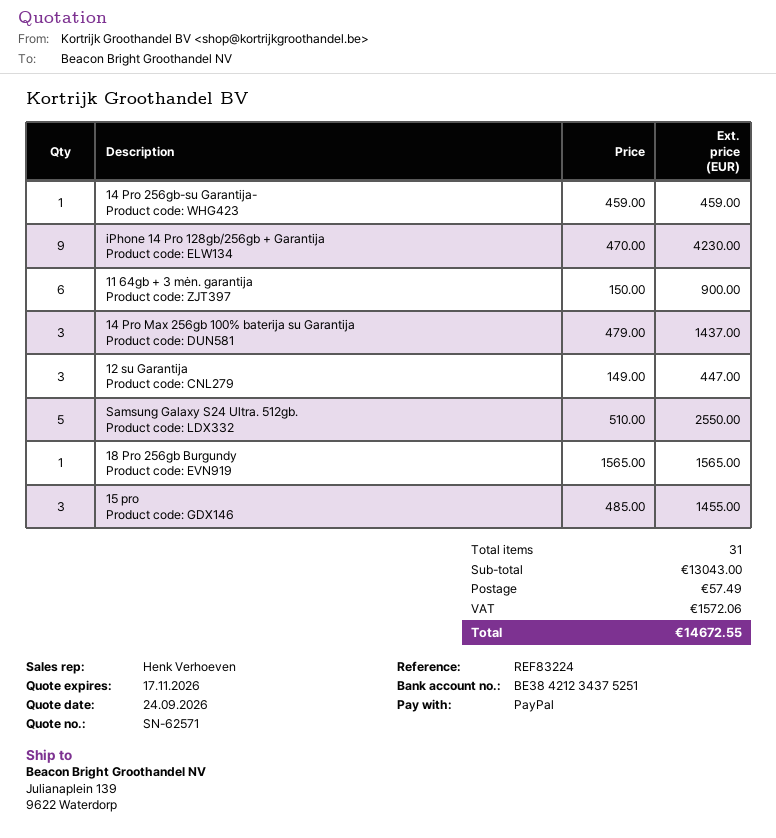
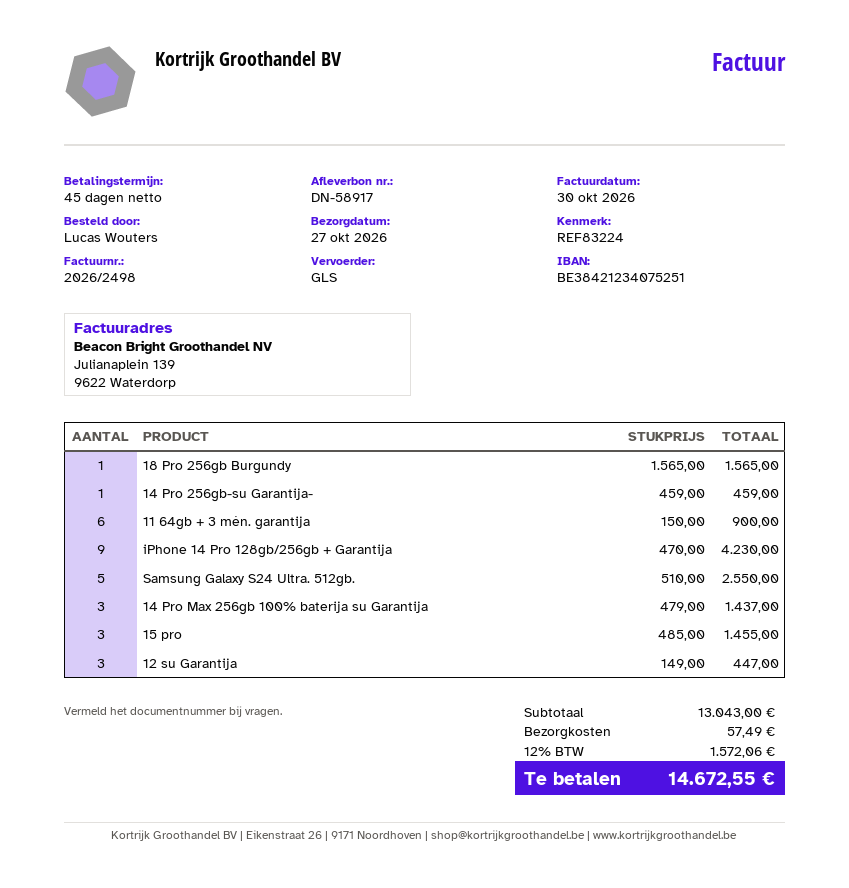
bank account: BE38421234375251 -> BE38421234075251

